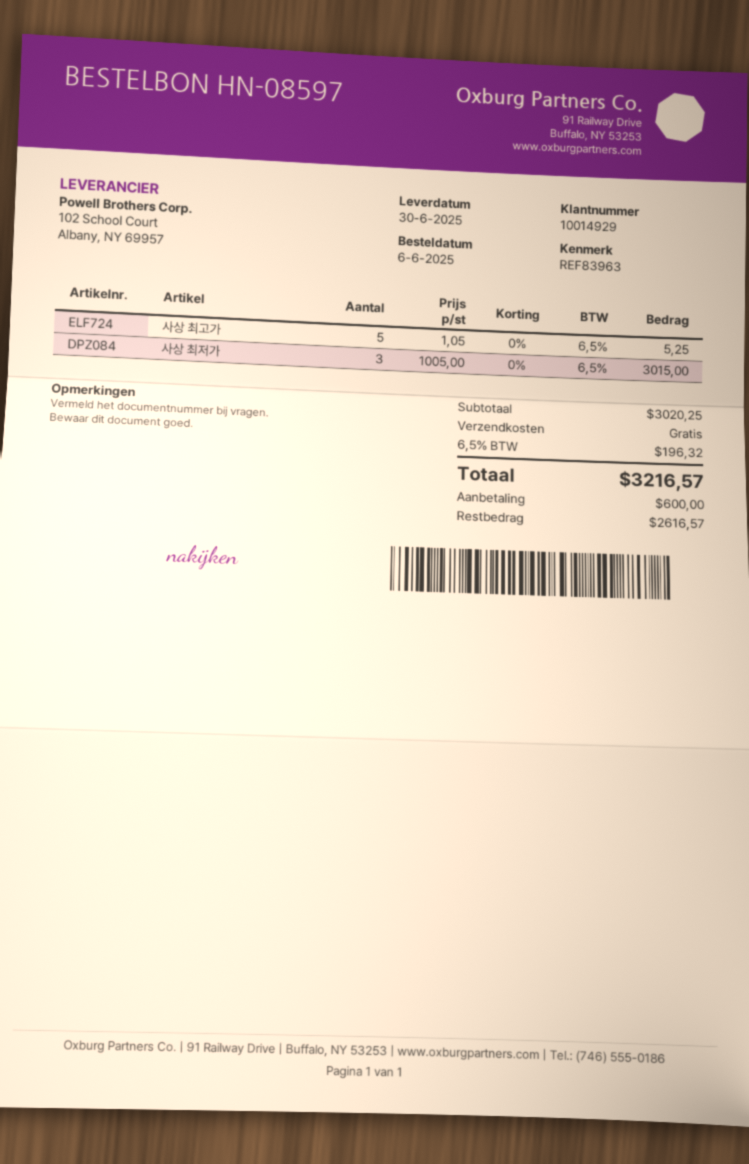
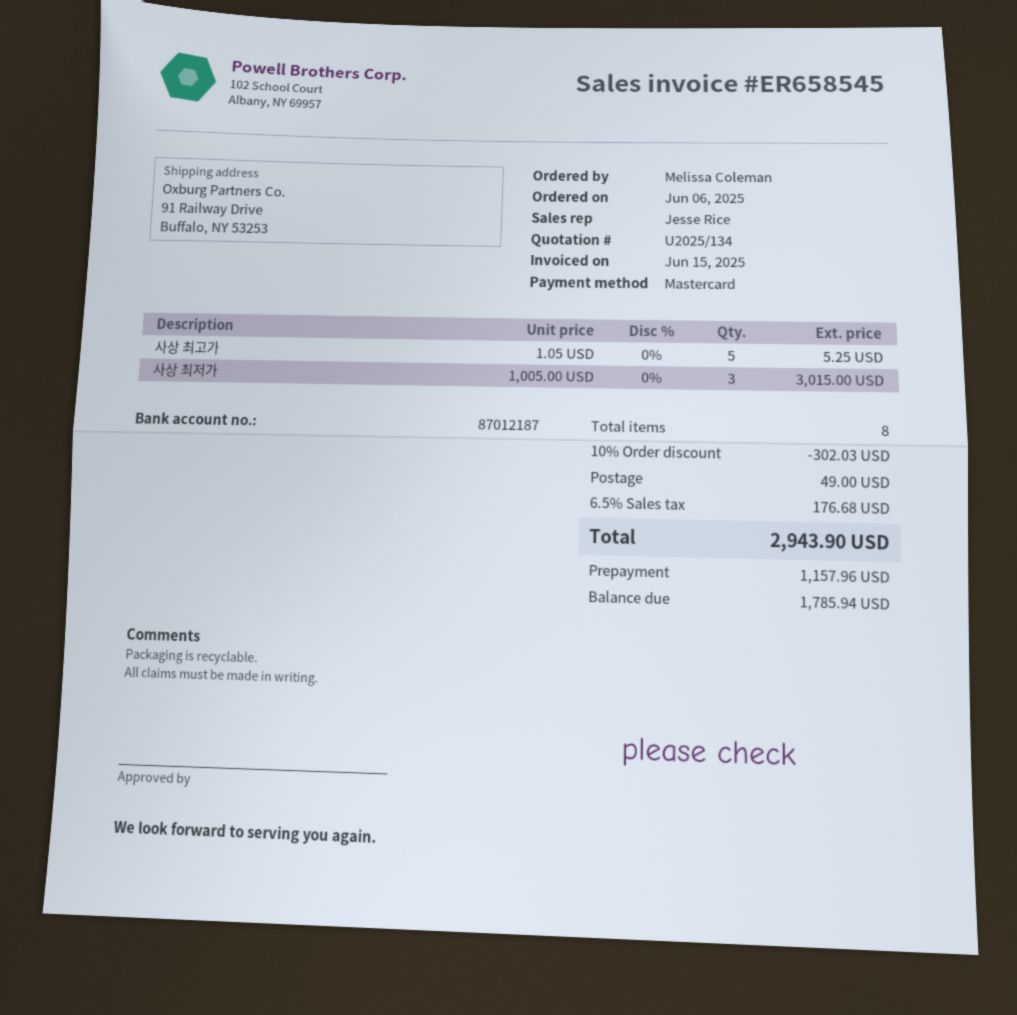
discount: none -> 10% = 302.03
shipping: 0.00 -> 49.00
tax: 6.5% = 196.32 -> 6.5% = 176.68
total: 3216.57 -> 2943.90
deposit: 600.00 -> 1157.96
balance: 2616.57 -> 1785.94

